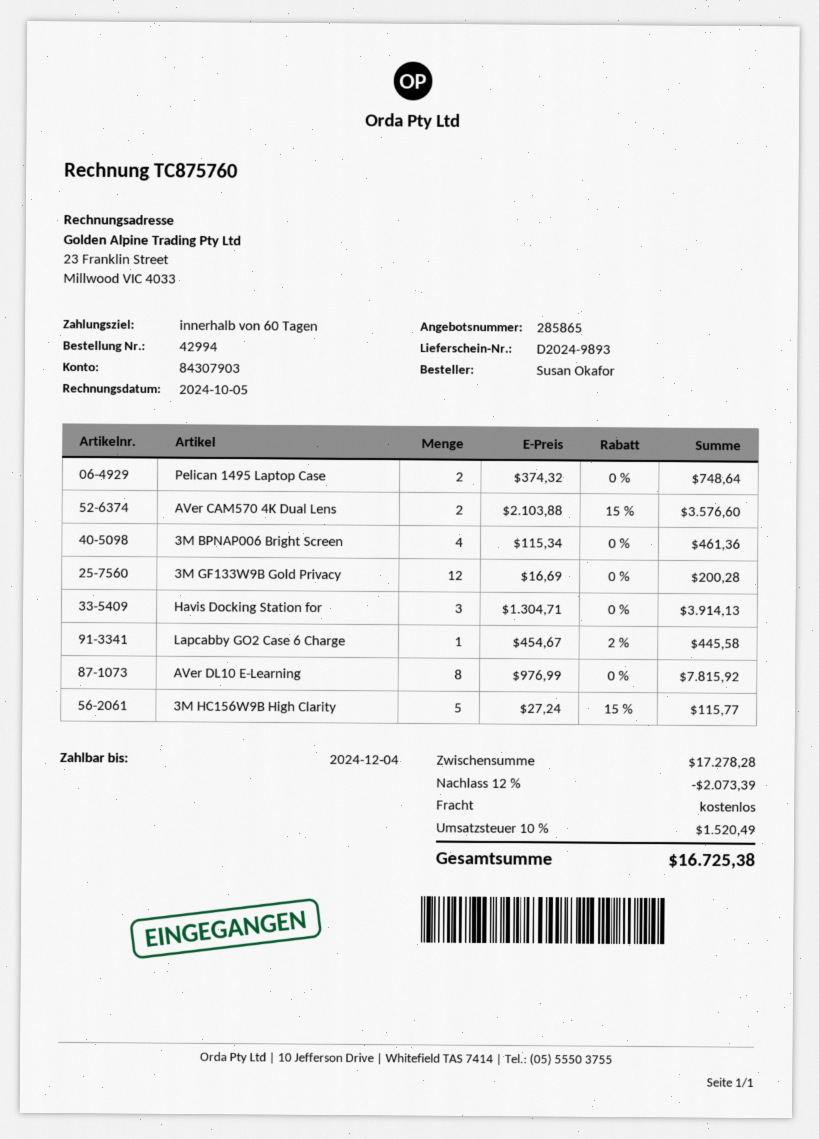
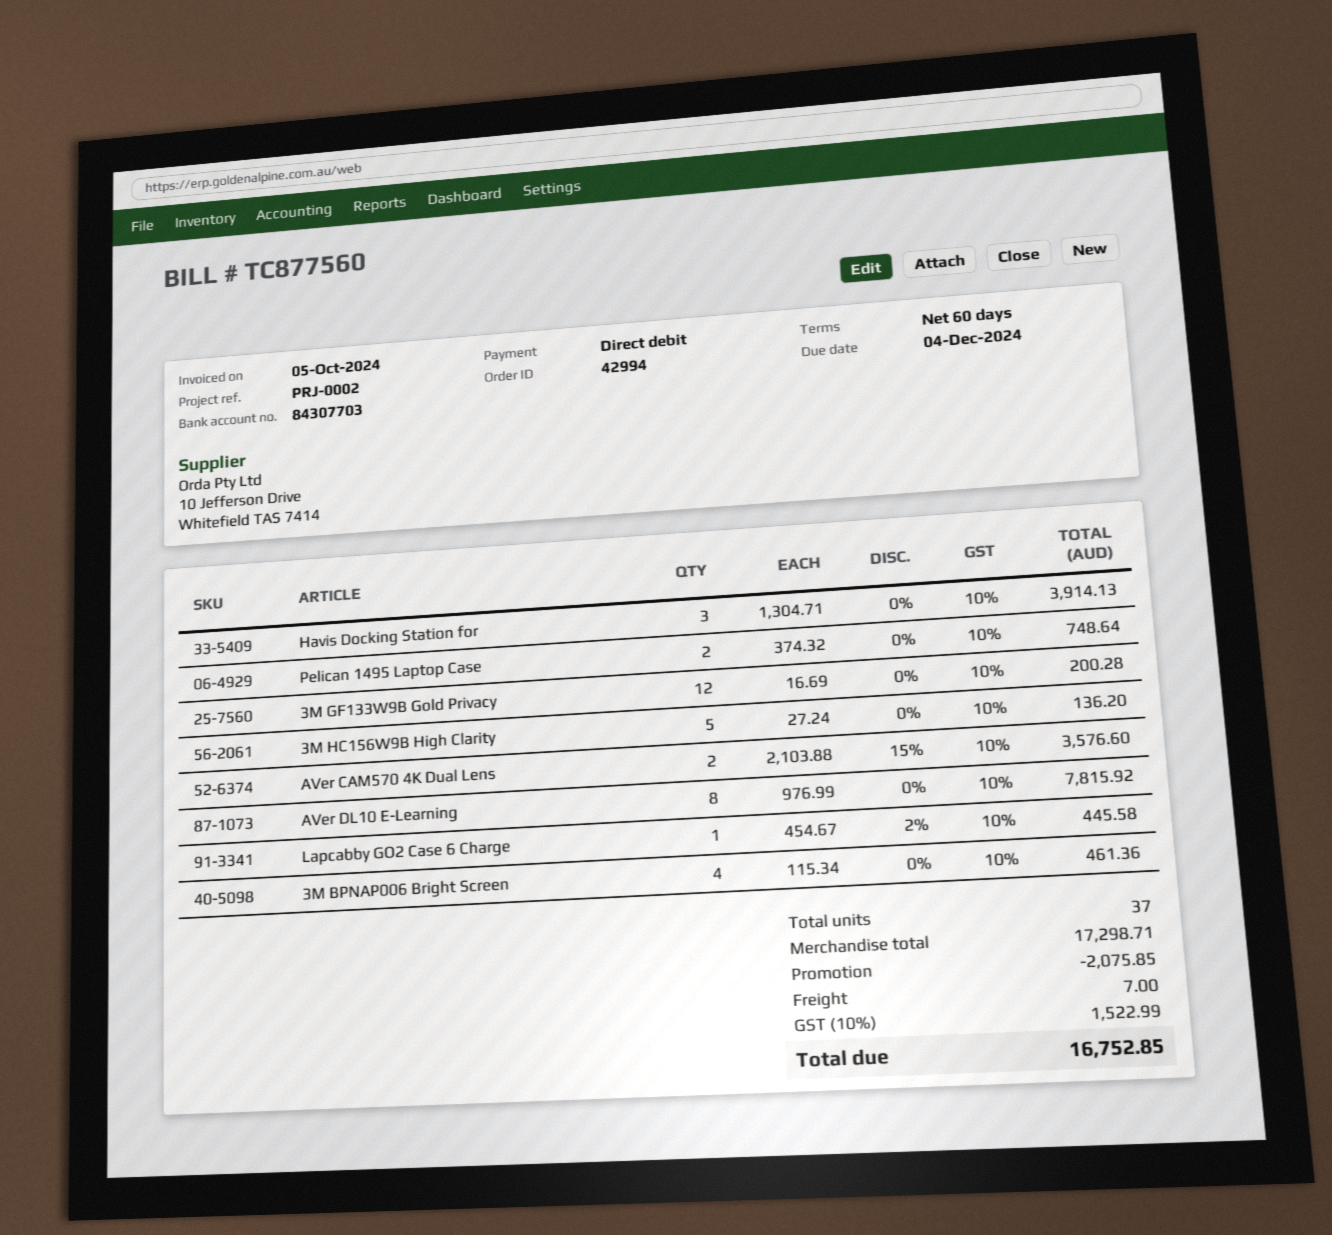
invoice number: TC875760 -> TC877560
bank account: 84307903 -> 84307703
3M HC156W9B High Clarity: 5 x 27.24 - 15% = 115.77 -> 5 x 27.24 = 136.20
subtotal: 17278.28 -> 17298.71
discount: 2073.39 -> 2075.85
shipping: 0.00 -> 7.00
tax: 10% = 1520.49 -> 10% = 1522.99
total: 16725.38 -> 16752.85

